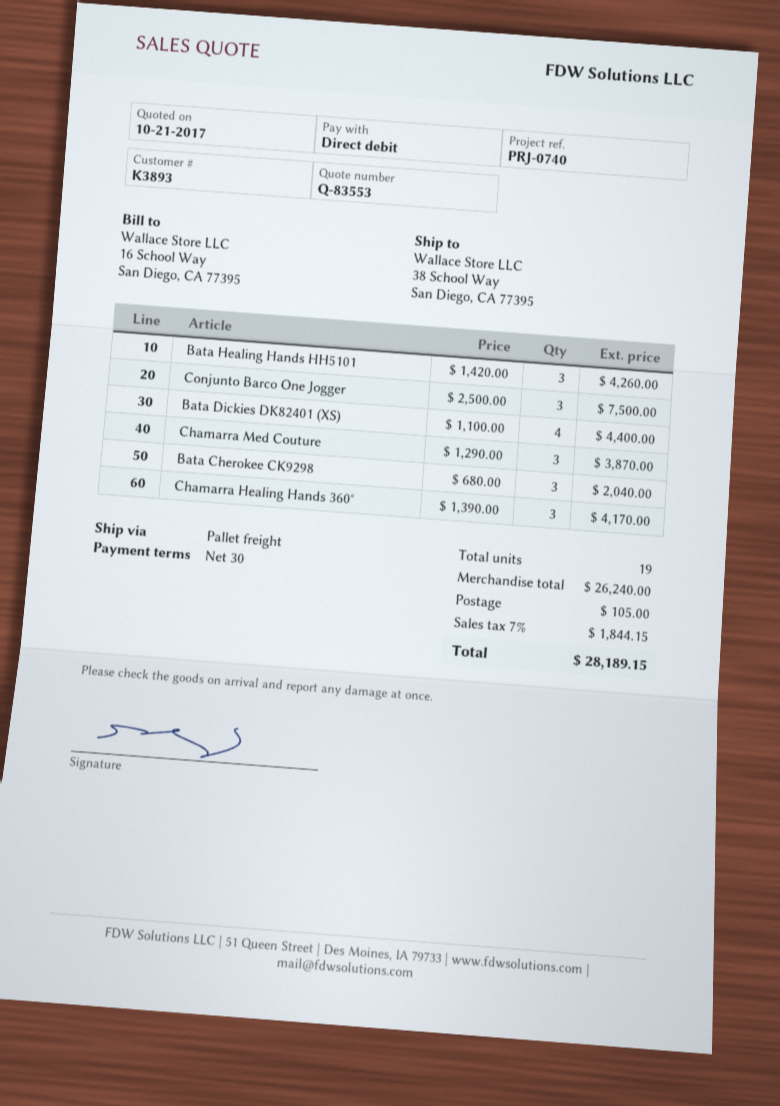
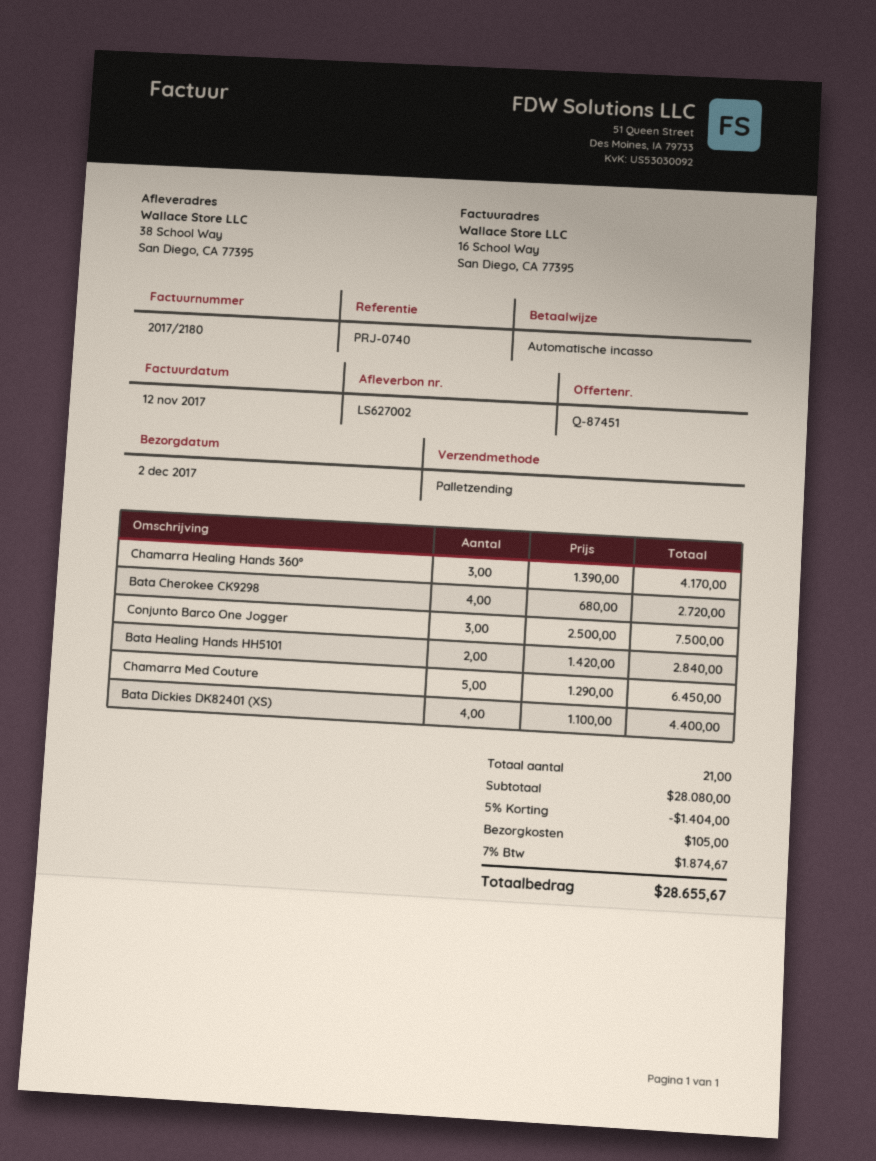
quote number: Q-83553 -> Q-87451
Bata Healing Hands HH5101: 3 x 1420.00 = 4260.00 -> 2 x 1420.00 = 2840.00
Chamarra Med Couture: 3 x 1290.00 = 3870.00 -> 5 x 1290.00 = 6450.00
Bata Cherokee CK9298: 3 x 680.00 = 2040.00 -> 4 x 680.00 = 2720.00
total quantity: 19 -> 21
subtotal: 26240.00 -> 28080.00
discount: none -> 5% = 1404.00
tax: 7% = 1844.15 -> 7% = 1874.67
total: 28189.15 -> 28655.67

